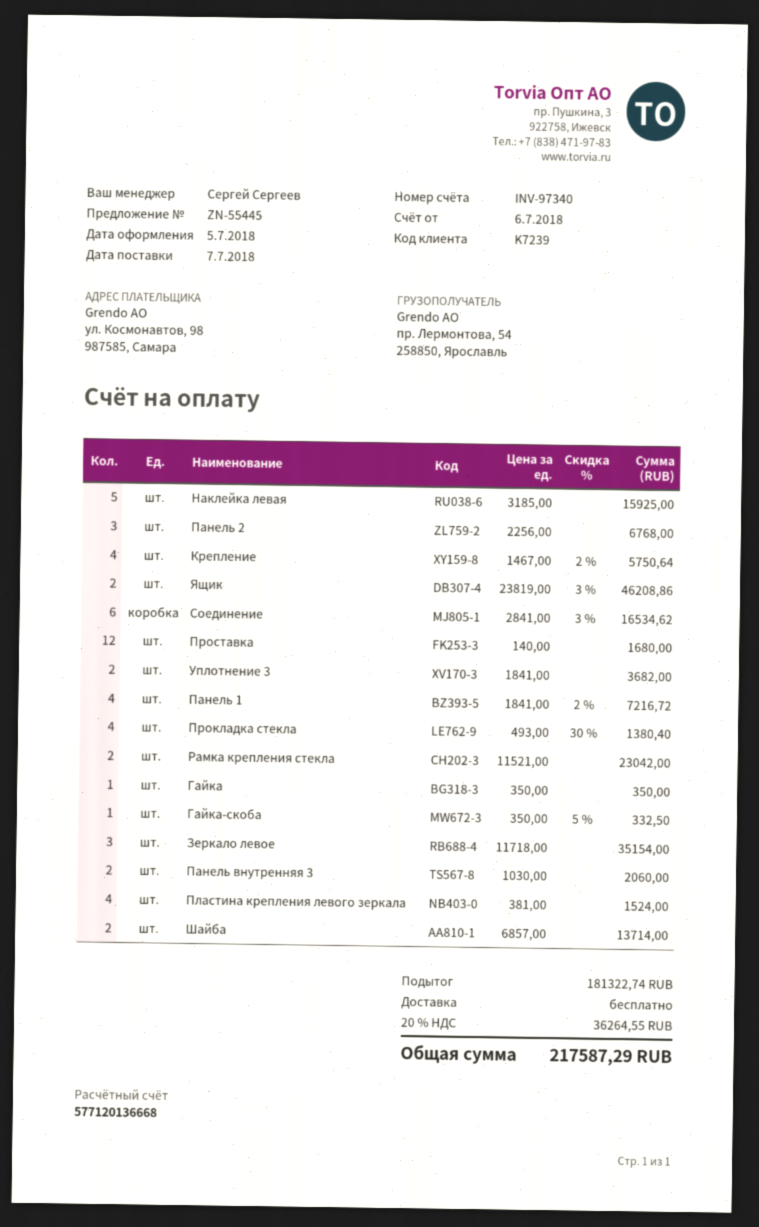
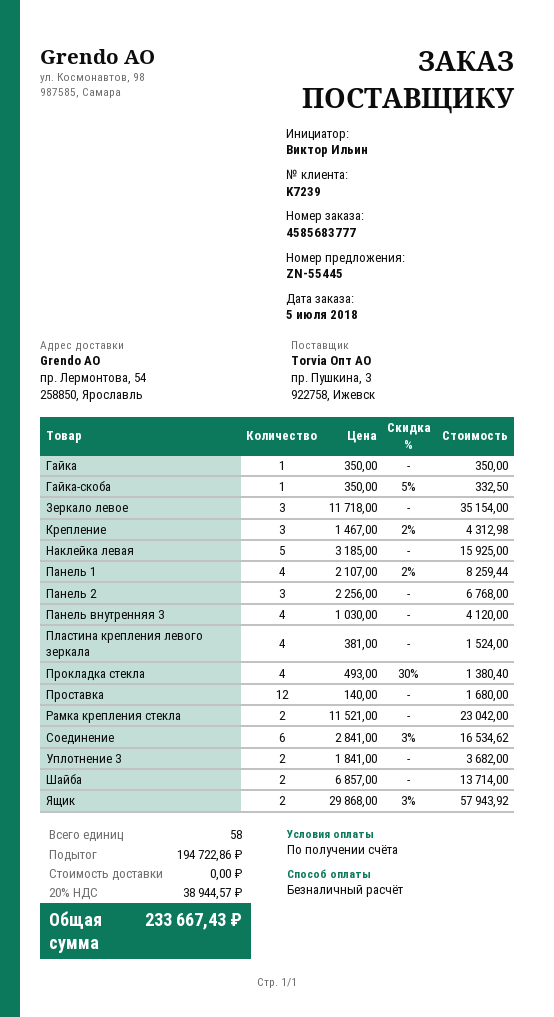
Крепление: 4 x 1467.00 - 2% = 5750.64 -> 3 x 1467.00 - 2% = 4312.98
Ящик: 2 x 23819.00 - 3% = 46208.86 -> 2 x 29868.00 - 3% = 57943.92
Панель 1: 4 x 1841.00 - 2% = 7216.72 -> 4 x 2107.00 - 2% = 8259.44
Панель внутренняя 3: 2 x 1030.00 = 2060.00 -> 4 x 1030.00 = 4120.00
subtotal: 181322.74 -> 194722.86
tax: 20% = 36264.55 -> 20% = 38944.57
total: 217587.29 -> 233667.43

